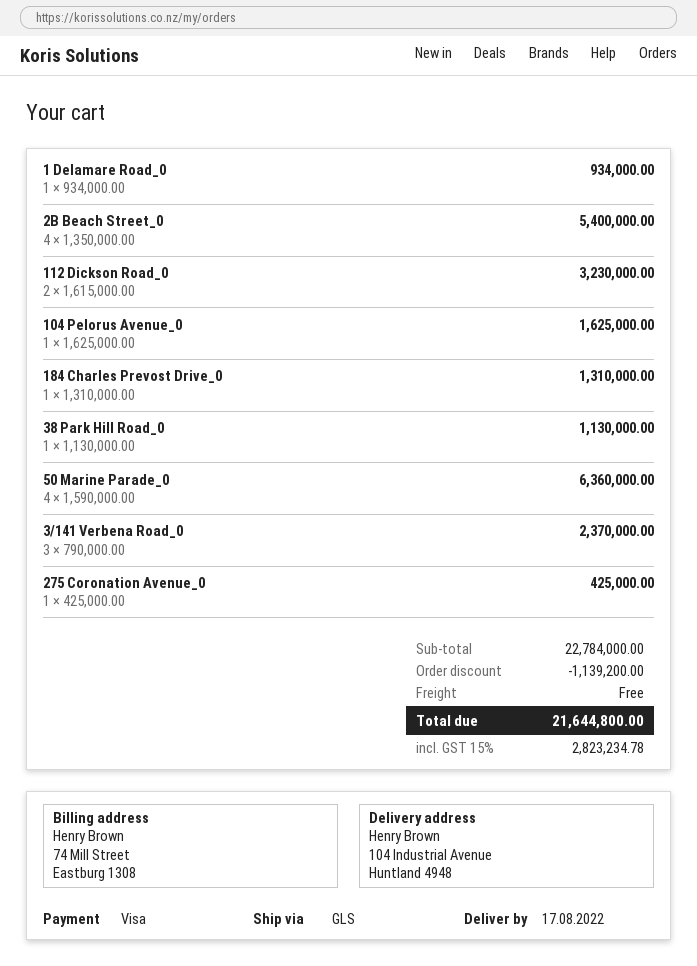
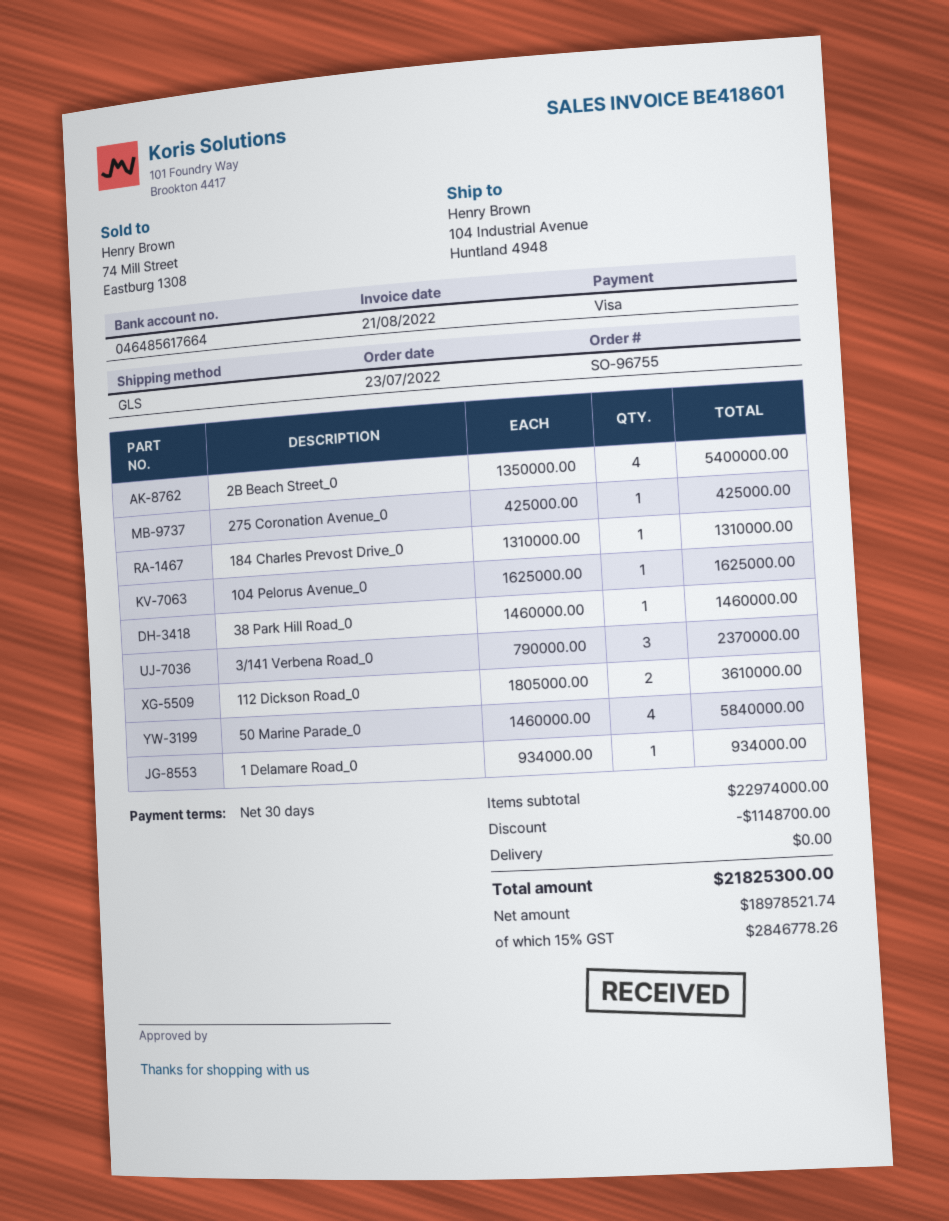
112 Dickson Road_0: 2 x 1615000.00 = 3230000.00 -> 2 x 1805000.00 = 3610000.00
38 Park Hill Road_0: 1 x 1130000.00 = 1130000.00 -> 1 x 1460000.00 = 1460000.00
50 Marine Parade_0: 4 x 1590000.00 = 6360000.00 -> 4 x 1460000.00 = 5840000.00
subtotal: 22784000.00 -> 22974000.00
discount: 1139200.00 -> 1148700.00
tax: 15% = 2823234.78 -> 15% = 2846778.26
total: 21644800.00 -> 21825300.00

